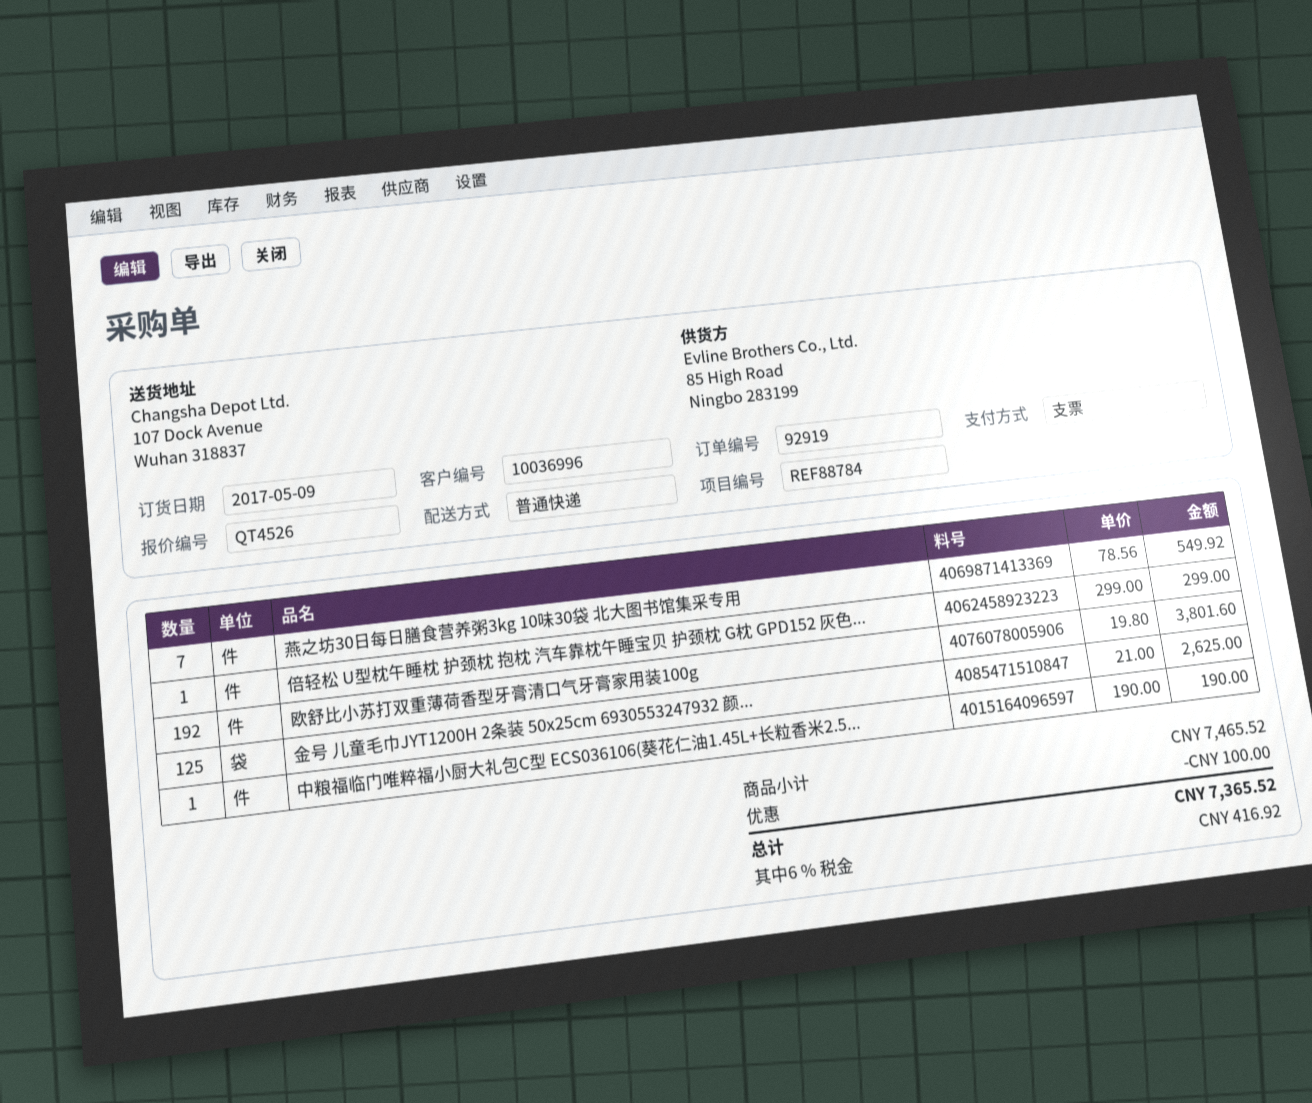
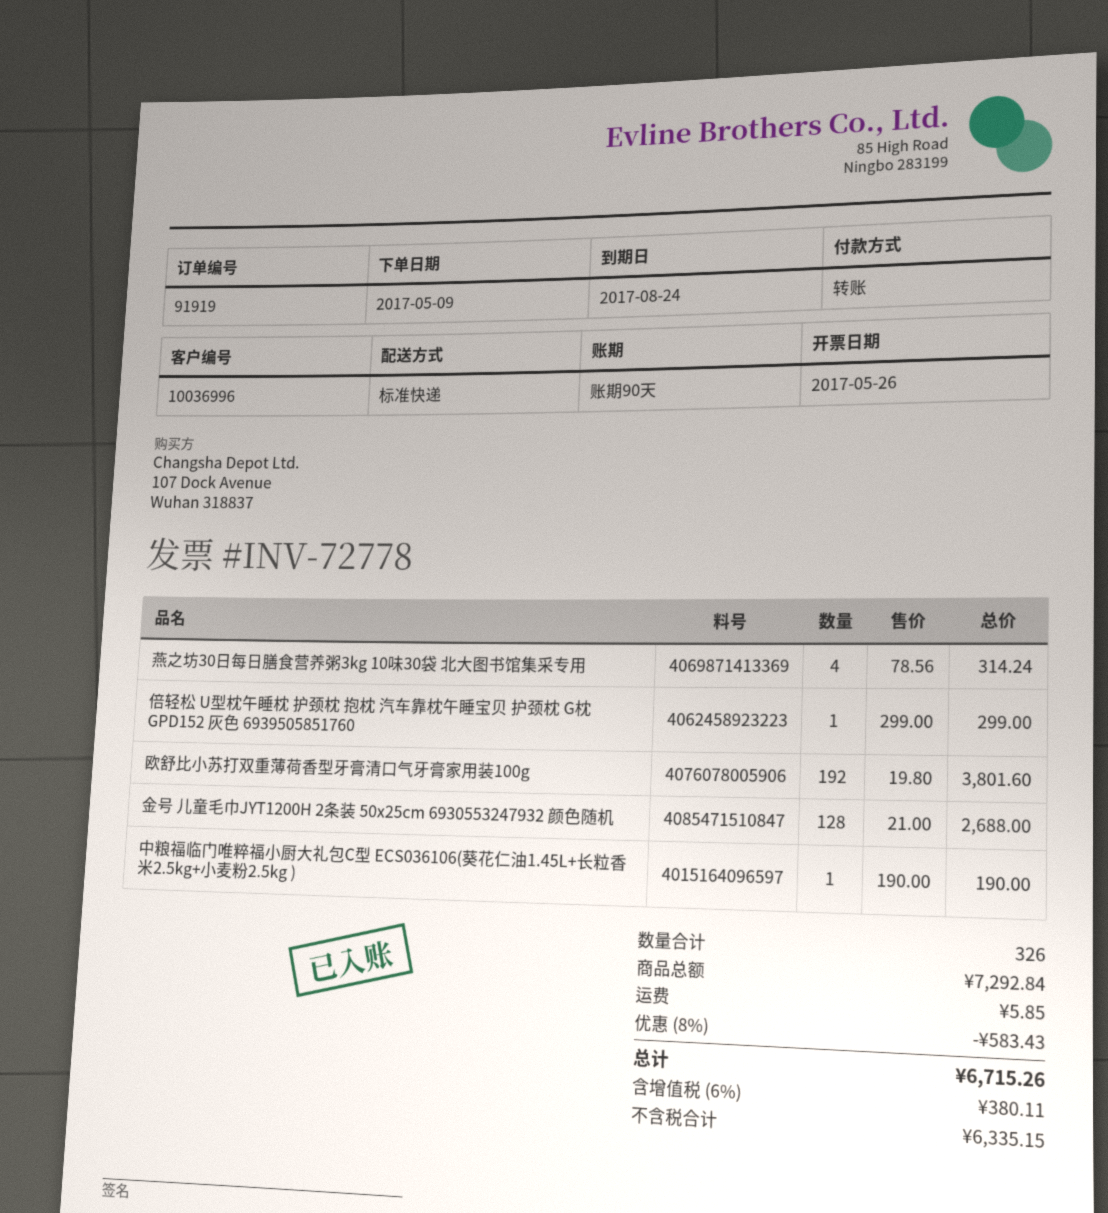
order number: 92919 -> 91919
payment method: cheque -> bank transfer
燕之坊30日每日膳食营养粥3kg 10味30袋 北大图书馆集采专用: 7 x 78.56 = 549.92 -> 4 x 78.56 = 314.24
金号 儿童毛巾JYT1200H 2条装 50x25cm 6930553247932 颜...: 125 x 21.00 = 2625.00 -> 128 x 21.00 = 2688.00
subtotal: 7465.52 -> 7292.84
discount: 100.00 -> 583.43
shipping: none -> 5.85
tax: 6% = 416.92 -> 6% = 380.11
total: 7365.52 -> 6715.26

